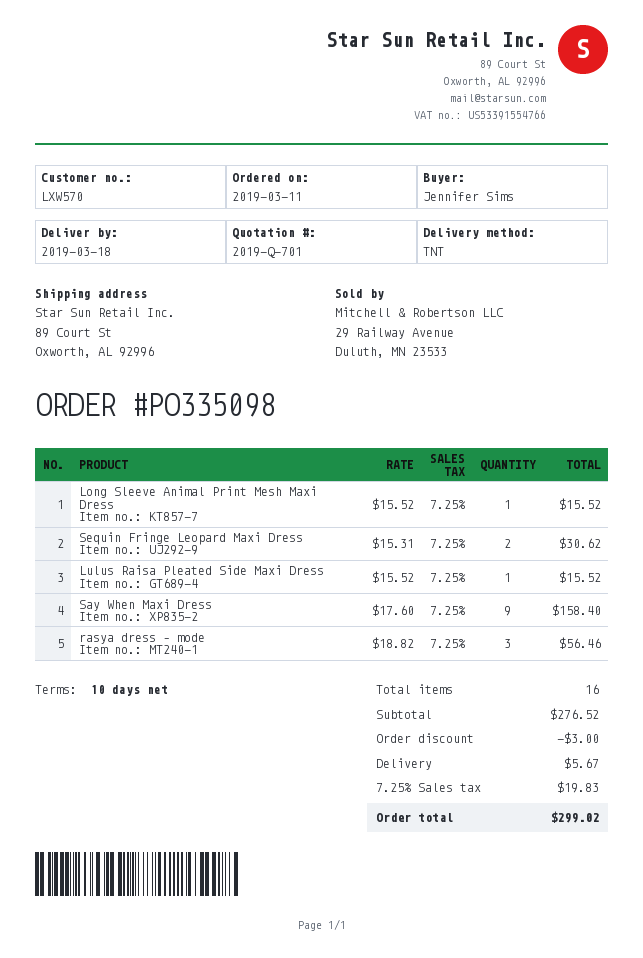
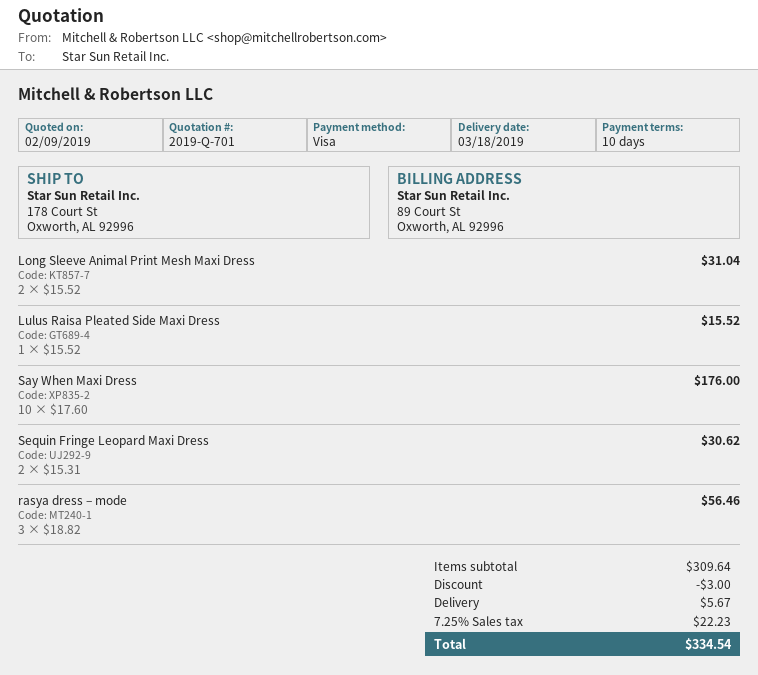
ship to: 89 Court St, Oxworth, AL 92996 -> 178 Court St, Oxworth, AL 92996
Long Sleeve Animal Print Mesh Maxi Dress: 1 x 15.52 = 15.52 -> 2 x 15.52 = 31.04
Say When Maxi Dress: 9 x 17.60 = 158.40 -> 10 x 17.60 = 176.00
subtotal: 276.52 -> 309.64
tax: 7.25% = 19.83 -> 7.25% = 22.23
total: 299.02 -> 334.54

